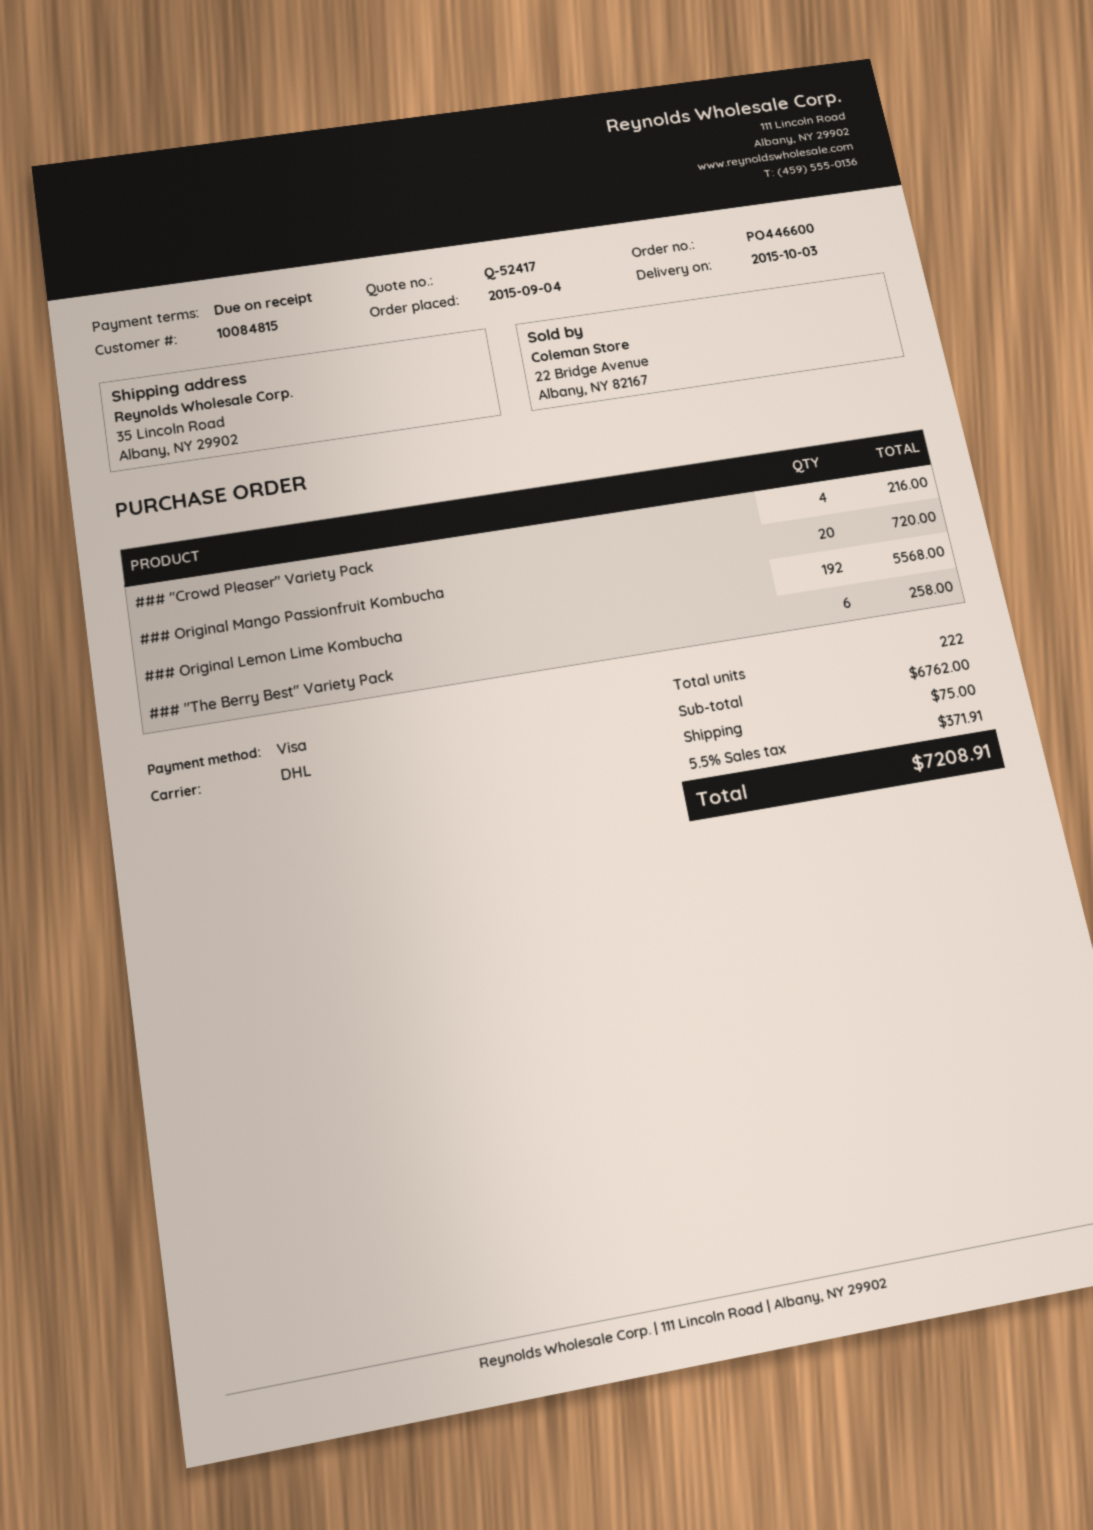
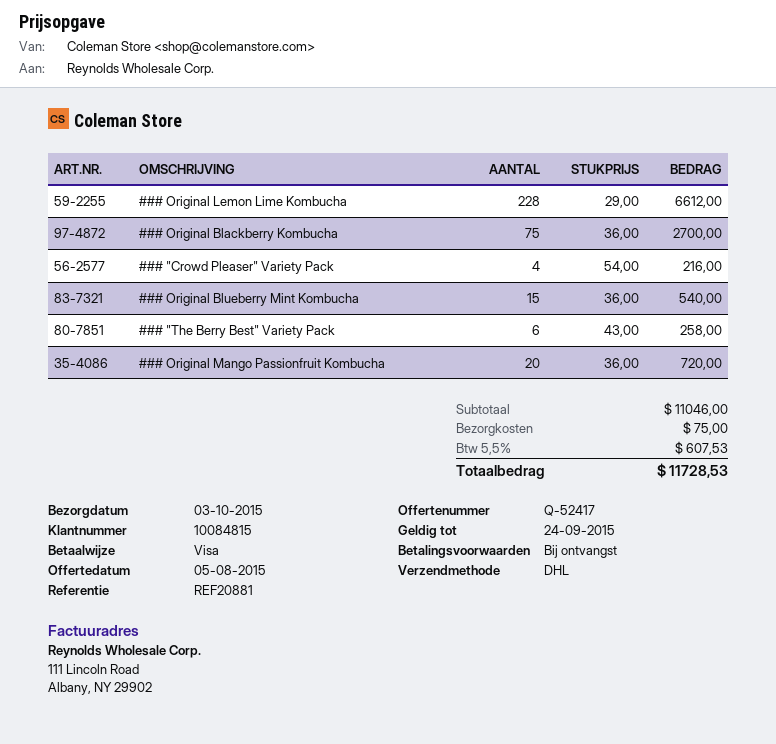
### Original Lemon Lime Kombucha: 192 for 5568.00 -> 228 for 6612.00
### Original Blackberry Kombucha: none -> 75 for 2700.00
### Original Blueberry Mint Kombucha: none -> 15 for 540.00
subtotal: 6762.00 -> 11046.00
tax: 5.5% = 371.91 -> 5.5% = 607.53
total: 7208.91 -> 11728.53

